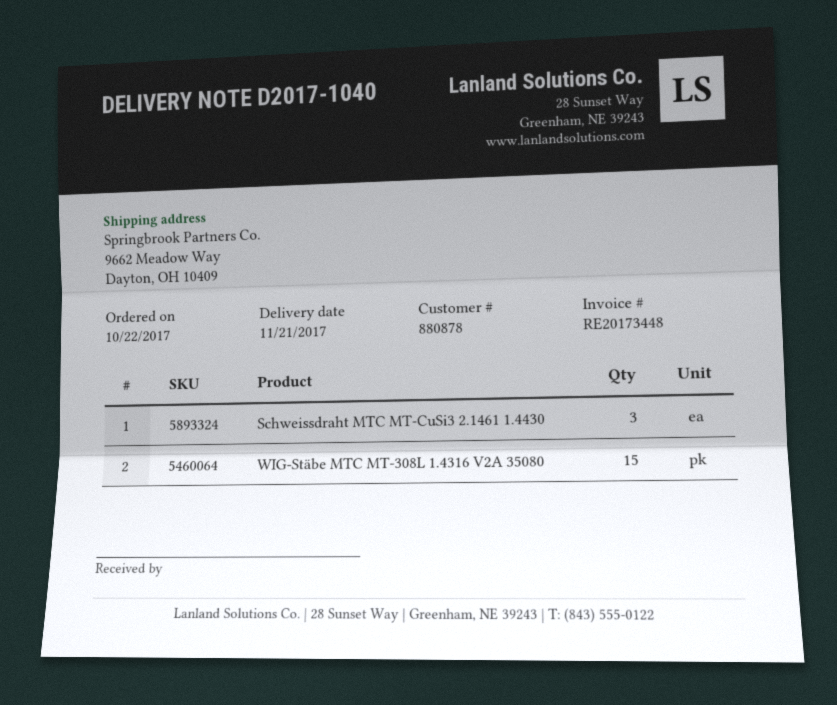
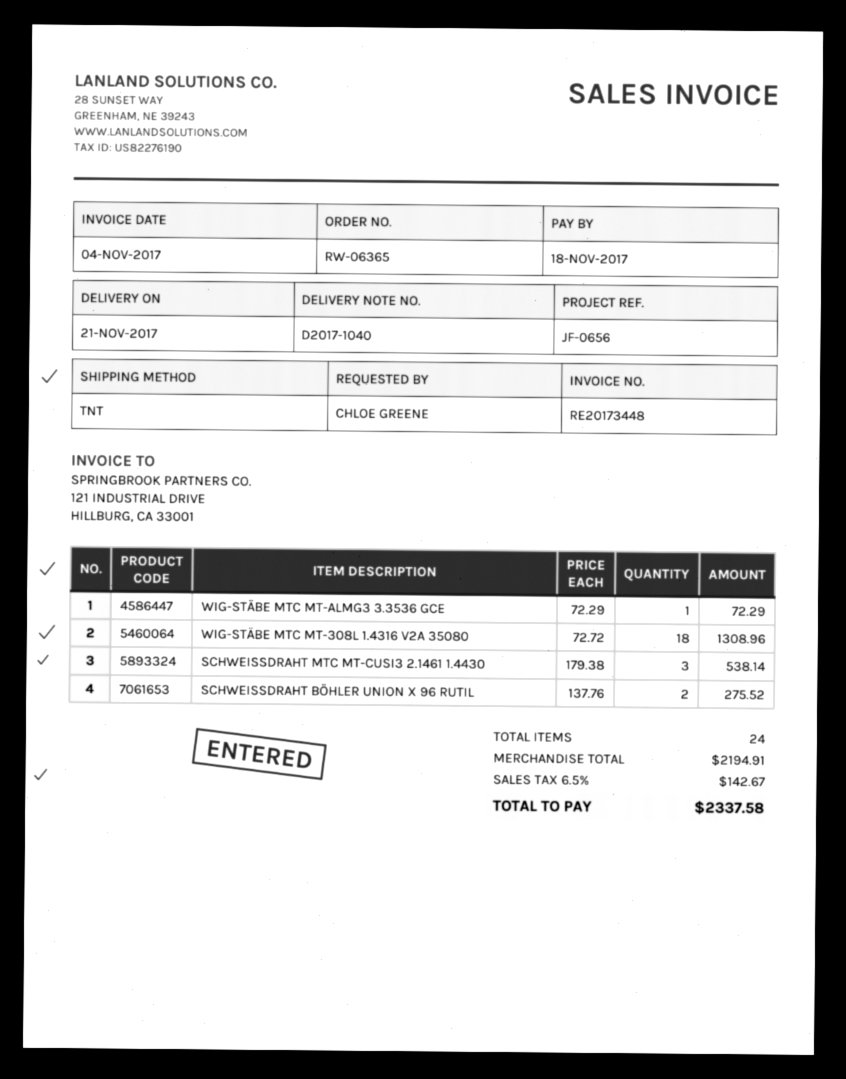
WIG-Stäbe MTC MT-308L 1.4316 V2A 35080: 15 -> 18
WIG-STÄBE MTC MT-ALMG3 3.3536 GCE: none -> 1
SCHWEISSDRAHT BÖHLER UNION X 96 RUTIL: none -> 2

